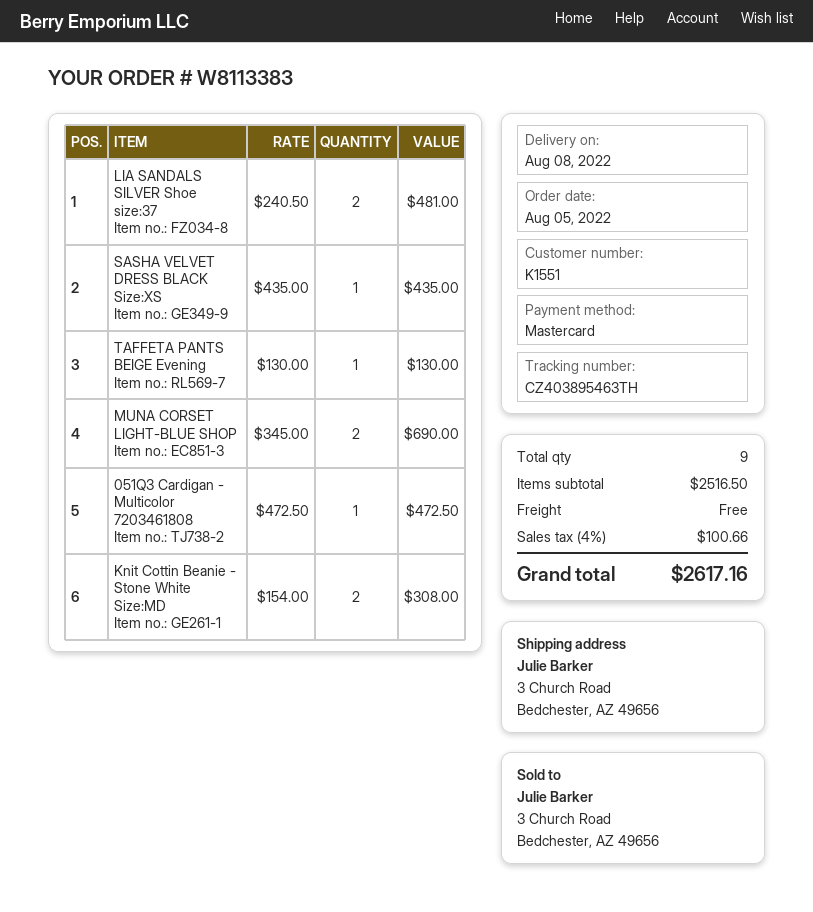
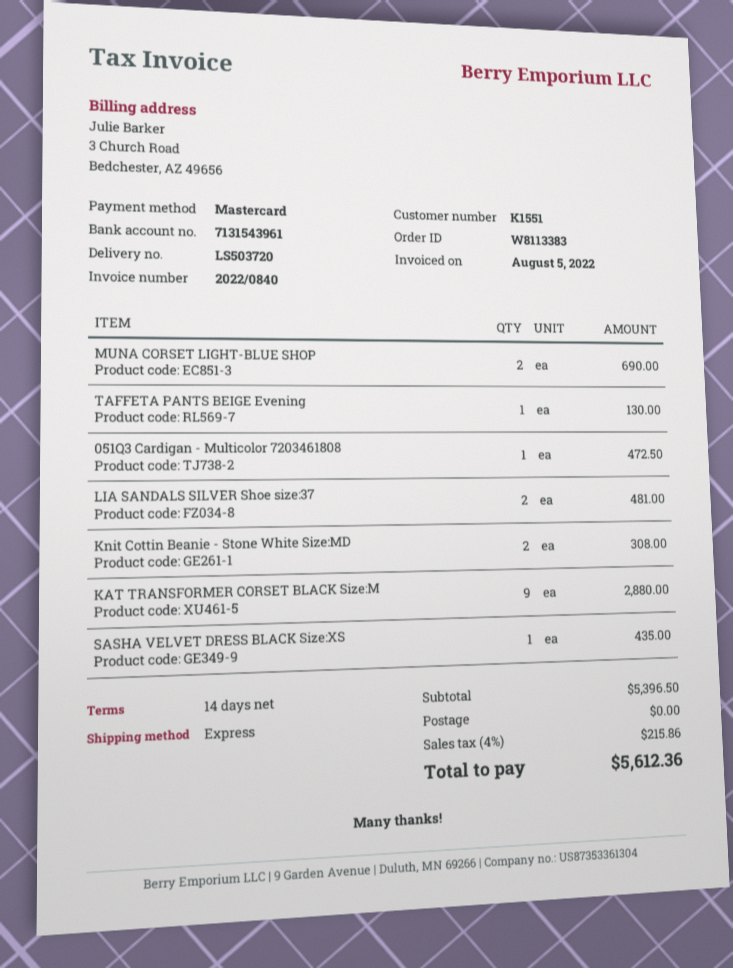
KAT TRANSFORMER CORSET BLACK Size:M: none -> 9 for 2880.00
subtotal: 2516.50 -> 5396.50
tax: 4% = 100.66 -> 4% = 215.86
total: 2617.16 -> 5612.36

